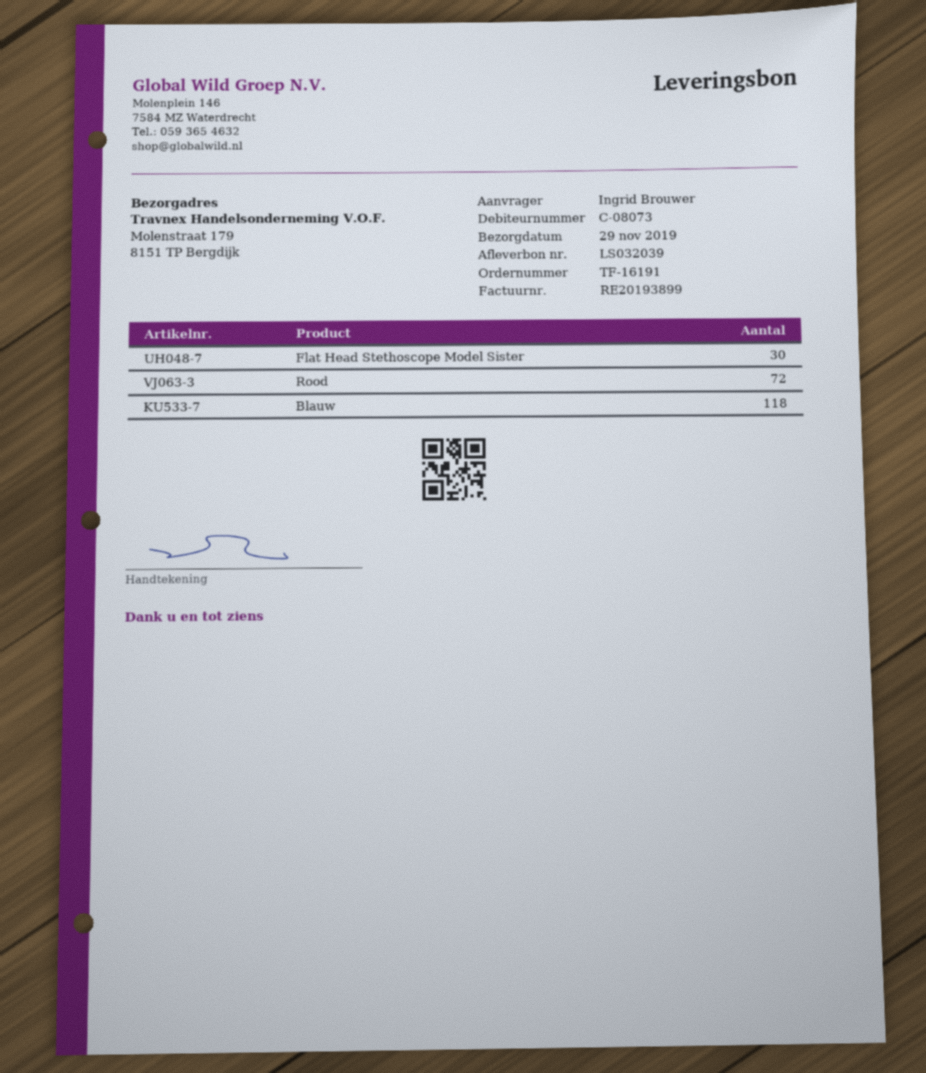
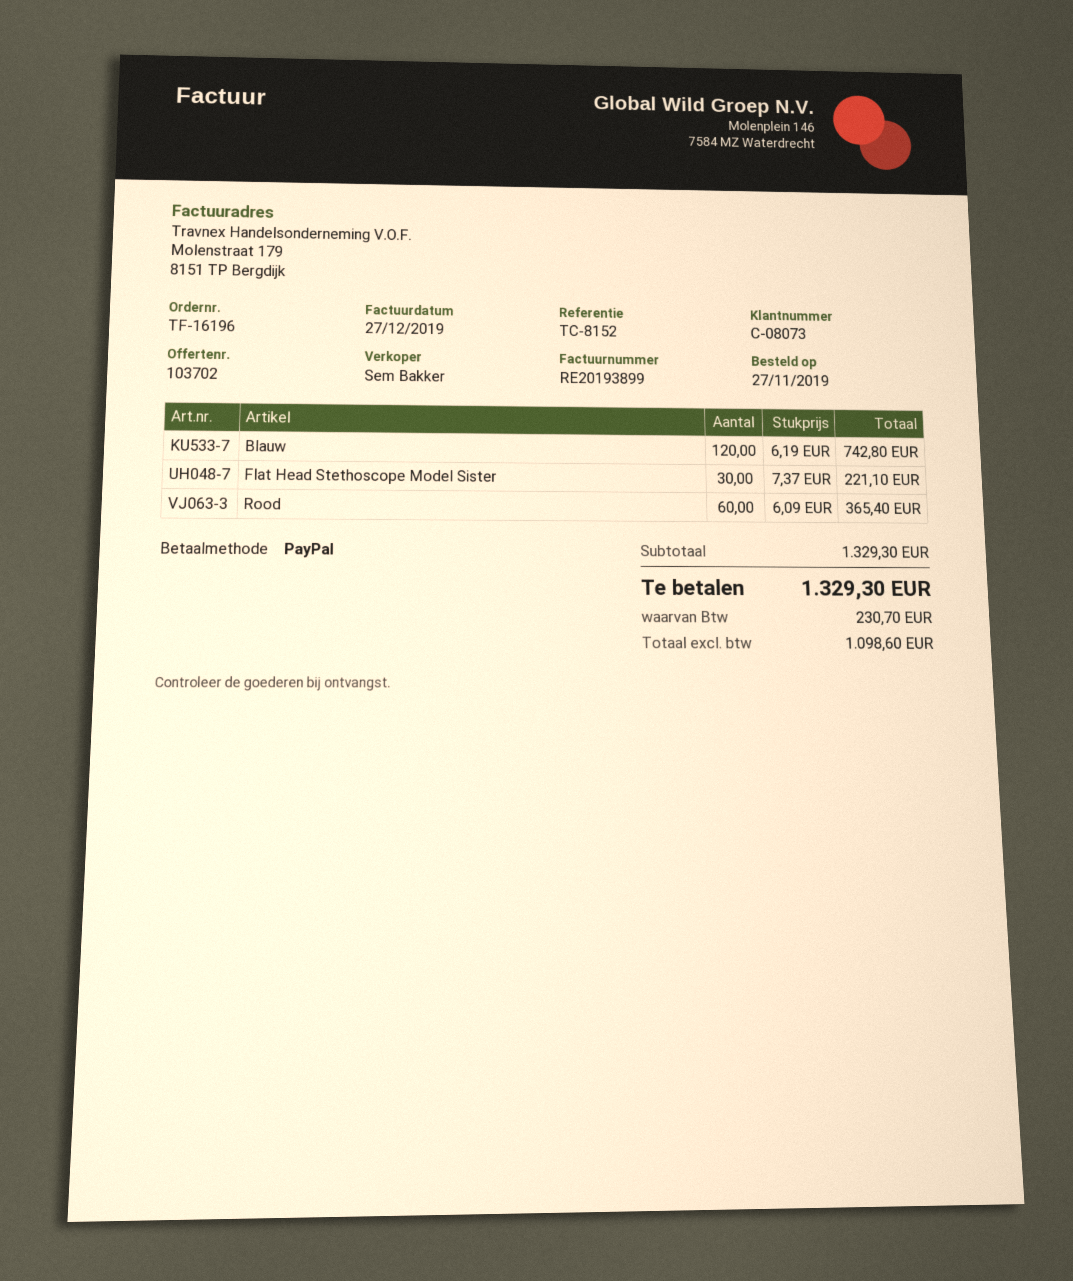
order number: TF-16191 -> TF-16196
Rood: 72 -> 60
Blauw: 118 -> 120

